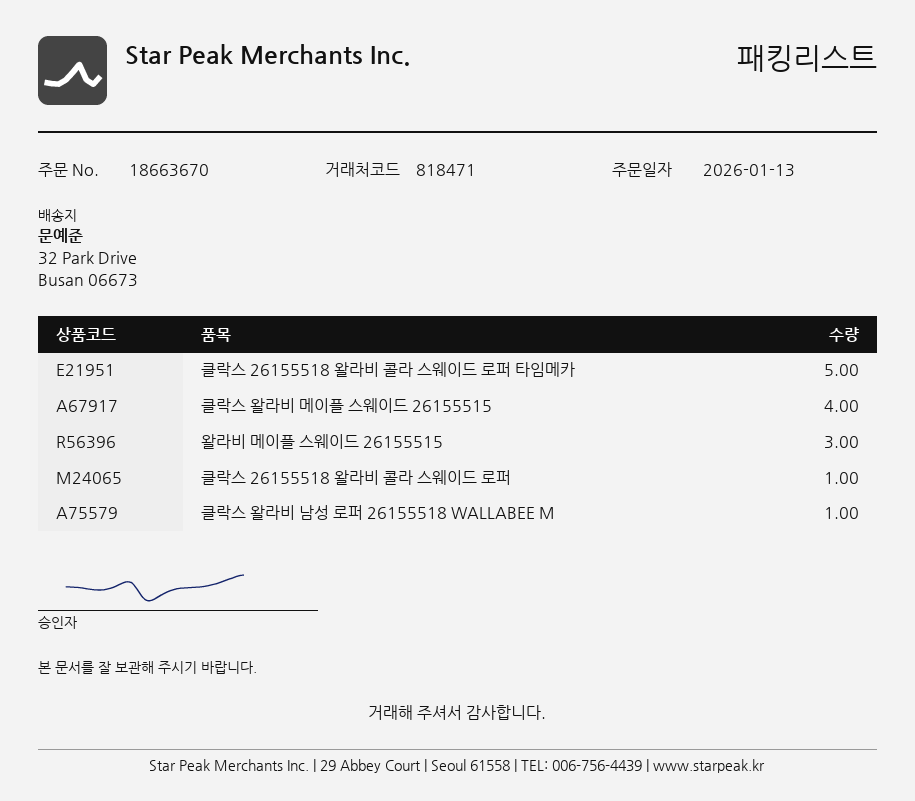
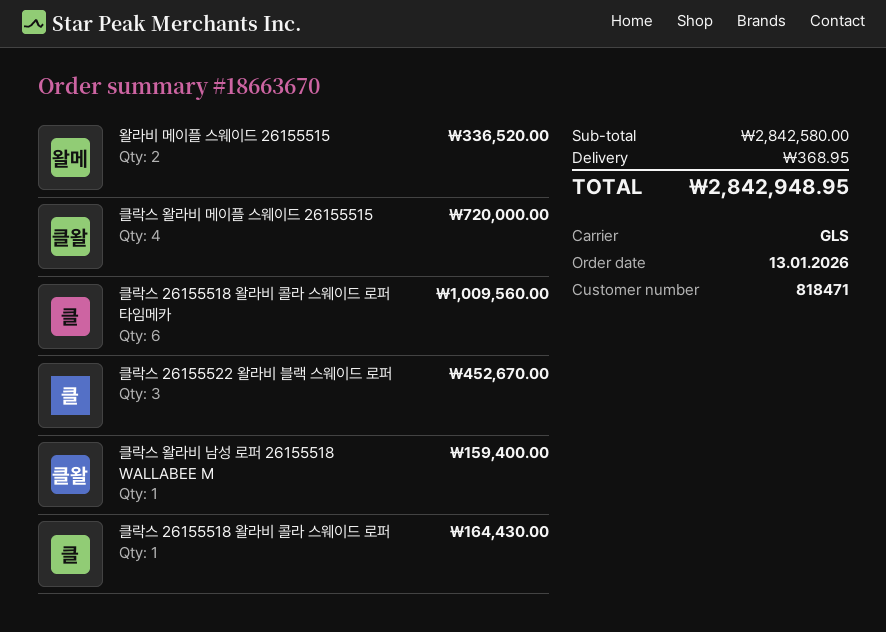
클락스 26155518 왈라비 콜라 스웨이드 로퍼 타임메카: 5 -> 6
왈라비 메이플 스웨이드 26155515: 3 -> 2
클락스 26155522 왈라비 블랙 스웨이드 로퍼: none -> 3

